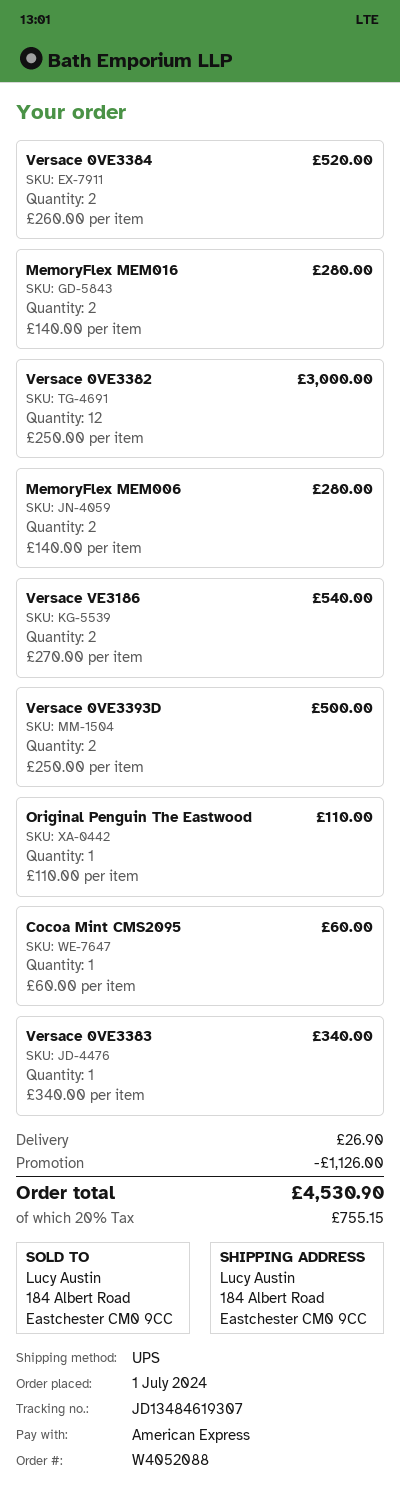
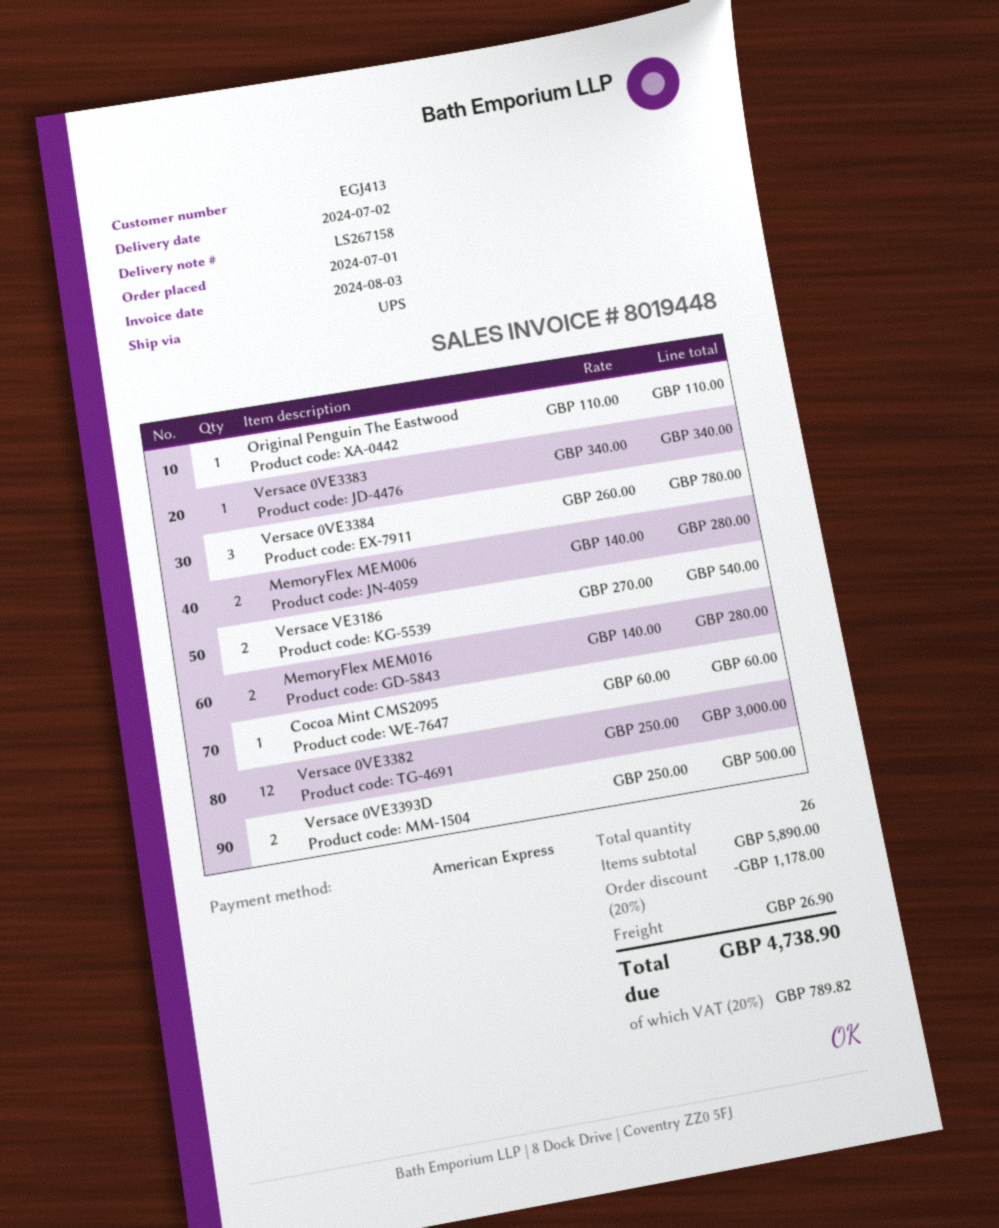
Versace 0VE3384: 2 x 260.00 = 520.00 -> 3 x 260.00 = 780.00
discount: 1126.00 -> 1178.00
tax: 20% = 755.15 -> 20% = 789.82
total: 4530.90 -> 4738.90

